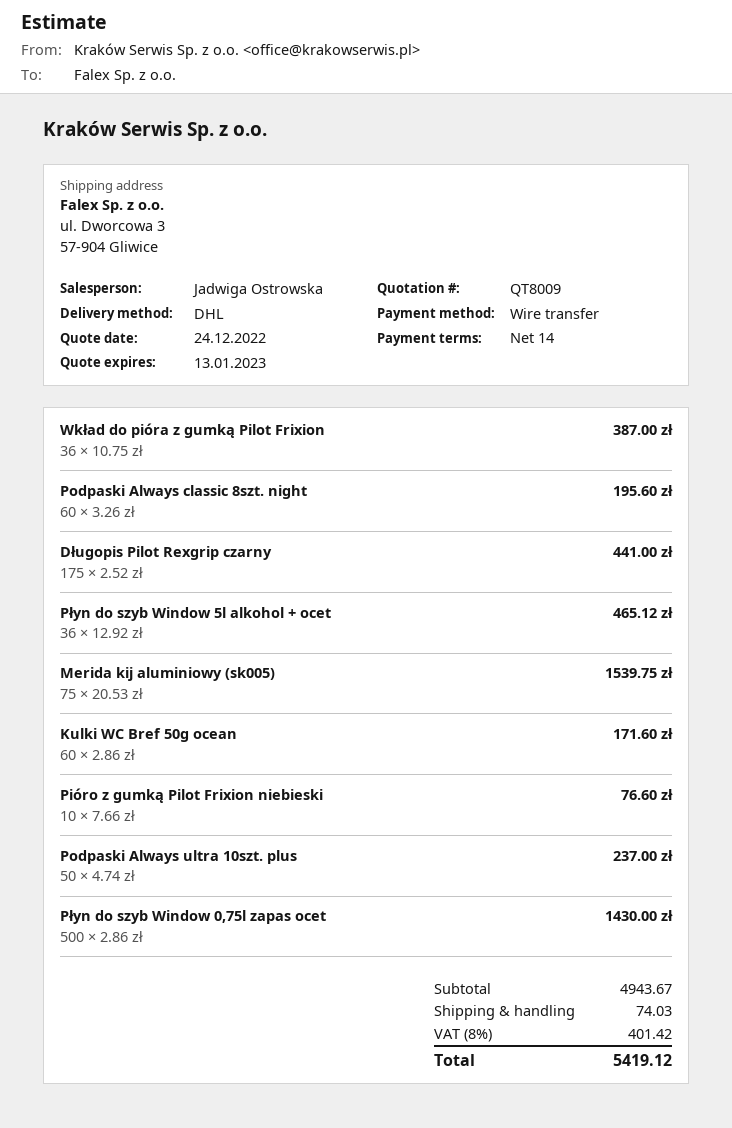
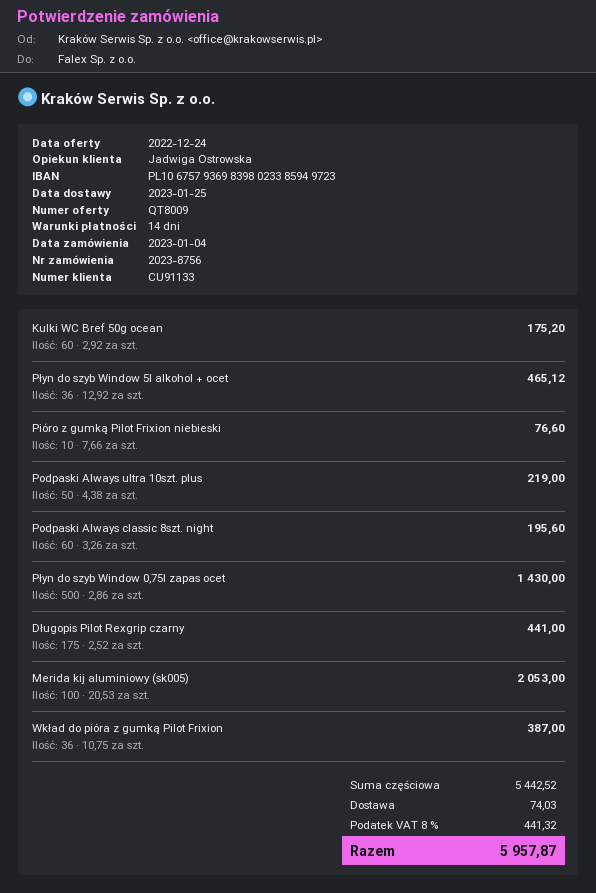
Merida kij aluminiowy (sk005): 75 x 20.53 = 1539.75 -> 100 x 20.53 = 2053.00
Kulki WC Bref 50g ocean: 60 x 2.86 = 171.60 -> 60 x 2.92 = 175.20
Podpaski Always ultra 10szt. plus: 50 x 4.74 = 237.00 -> 50 x 4.38 = 219.00
subtotal: 4943.67 -> 5442.52
tax: 8% = 401.42 -> 8% = 441.32
total: 5419.12 -> 5957.87

